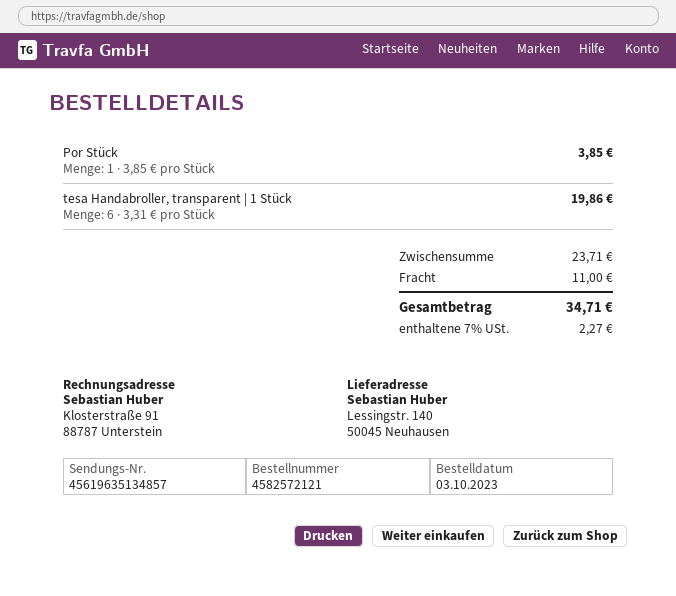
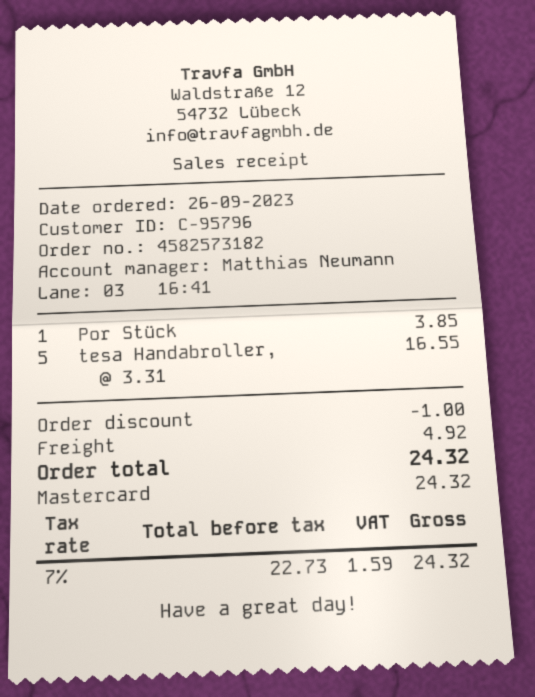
order number: 4582572121 -> 4582573182
order date: 2023-10-03 -> 2023-09-26
tesa Handabroller, transparent | 1 Stück: 6 x 3.31 = 19.86 -> 5 x 3.31 = 16.55
discount: none -> 1.00
shipping: 11.00 -> 4.92
tax: 7% = 2.27 -> 7% = 1.59
total: 34.71 -> 24.32

